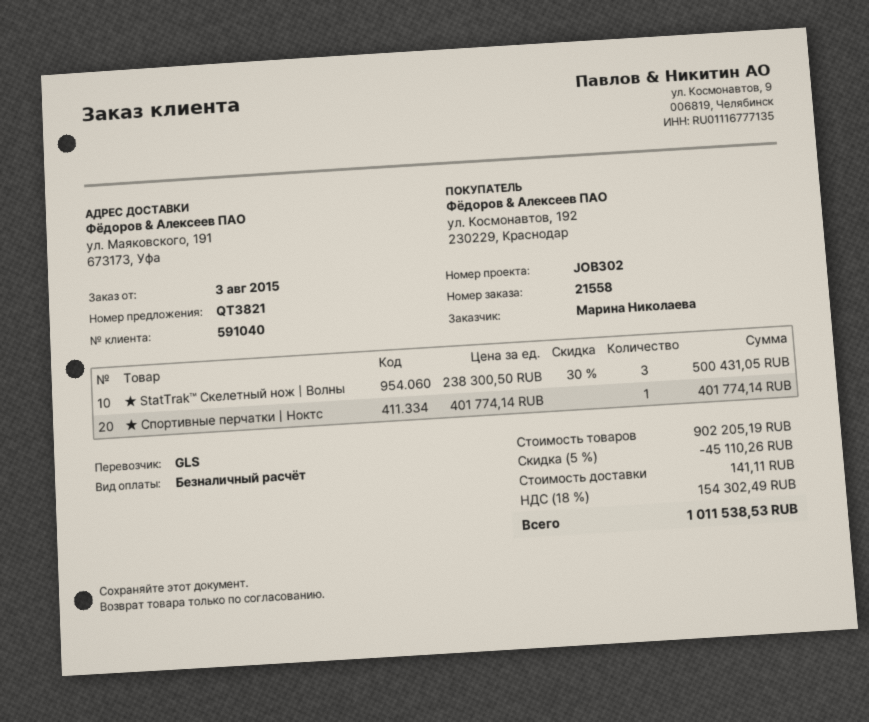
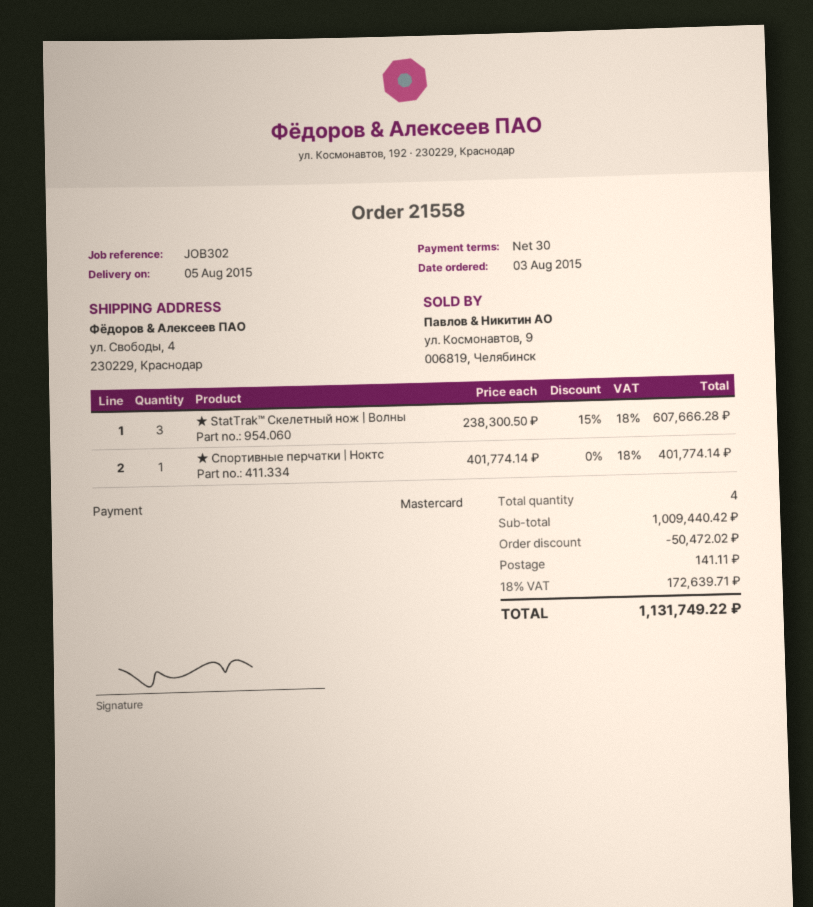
payment method: bank transfer -> Mastercard
ship to: ул. Маяковского, 191, 673173, Уфа -> ул. Свободы, 4, 230229, Краснодар
★ StatTrak™ Скелетный нож | Волны: 3 x 238300.50 - 30% = 500431.05 -> 3 x 238300.50 - 15% = 607666.28
subtotal: 902205.19 -> 1009440.42
discount: 45110.26 -> 50472.02
tax: 18% = 154302.49 -> 18% = 172639.71
total: 1011538.53 -> 1131749.22

